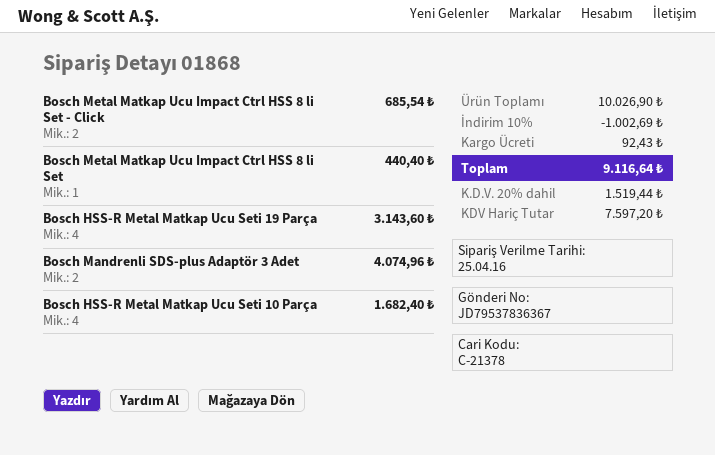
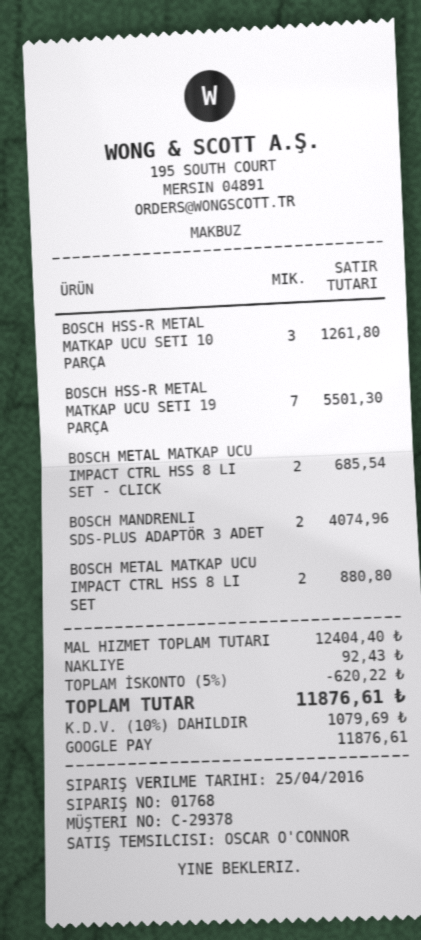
order number: 01868 -> 01768
customer number: C-21378 -> C-29378
Bosch Metal Matkap Ucu Impact Ctrl HSS 8 li Set: 1 for 440.40 -> 2 for 880.80
Bosch HSS-R Metal Matkap Ucu Seti 19 Parça: 4 for 3143.60 -> 7 for 5501.30
Bosch HSS-R Metal Matkap Ucu Seti 10 Parça: 4 for 1682.40 -> 3 for 1261.80
subtotal: 10026.90 -> 12404.40
discount: 10% = 1002.69 -> 5% = 620.22
tax: 20% = 1519.44 -> 10% = 1079.69
total: 9116.64 -> 11876.61

